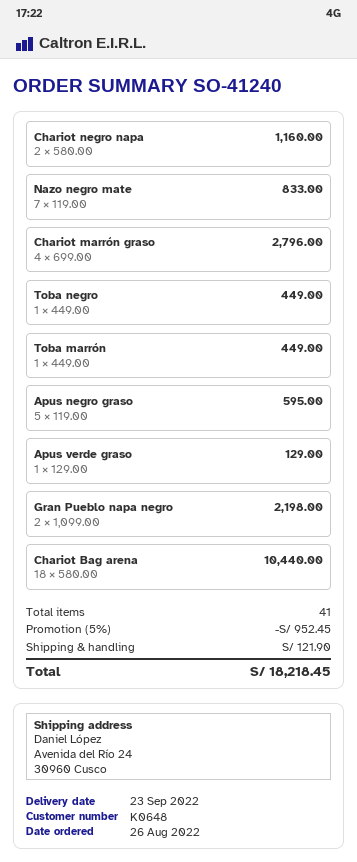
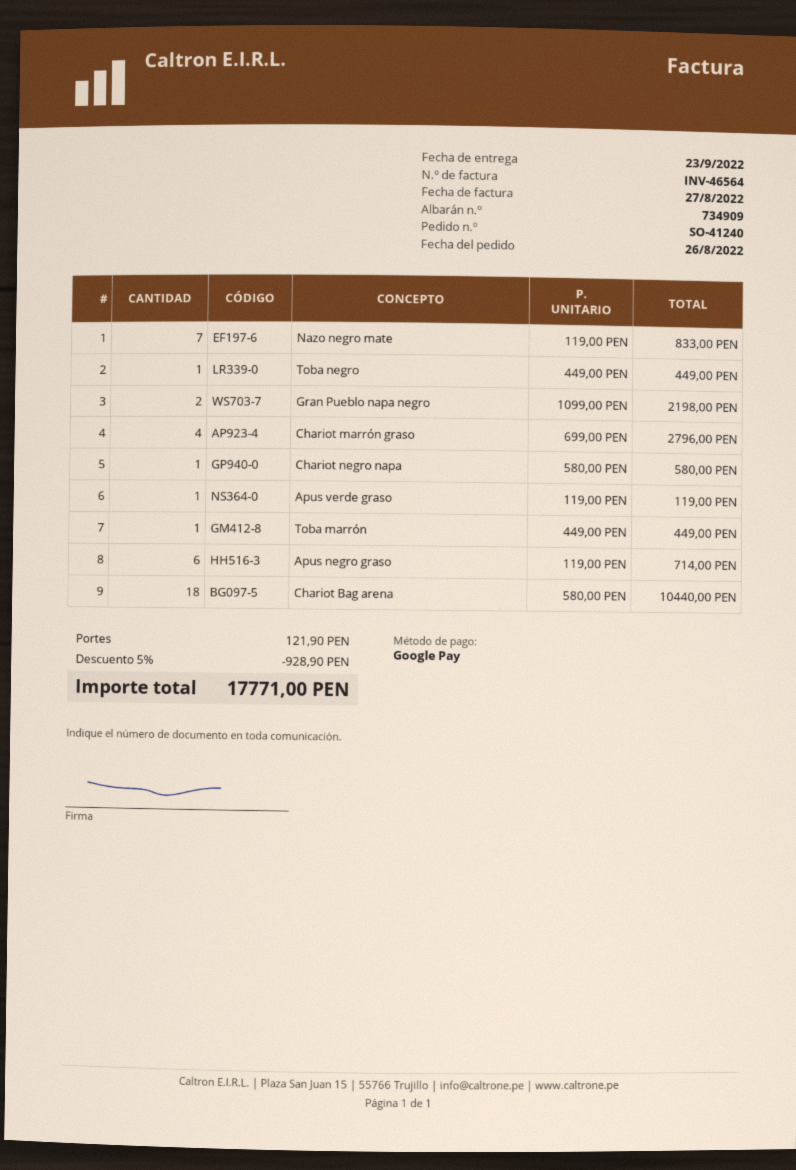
Chariot negro napa: 2 x 580.00 = 1160.00 -> 1 x 580.00 = 580.00
Apus negro graso: 5 x 119.00 = 595.00 -> 6 x 119.00 = 714.00
Apus verde graso: 1 x 129.00 = 129.00 -> 1 x 119.00 = 119.00
discount: 5% = 952.45 -> 5% = 928.90
total: 18218.45 -> 17771.00

